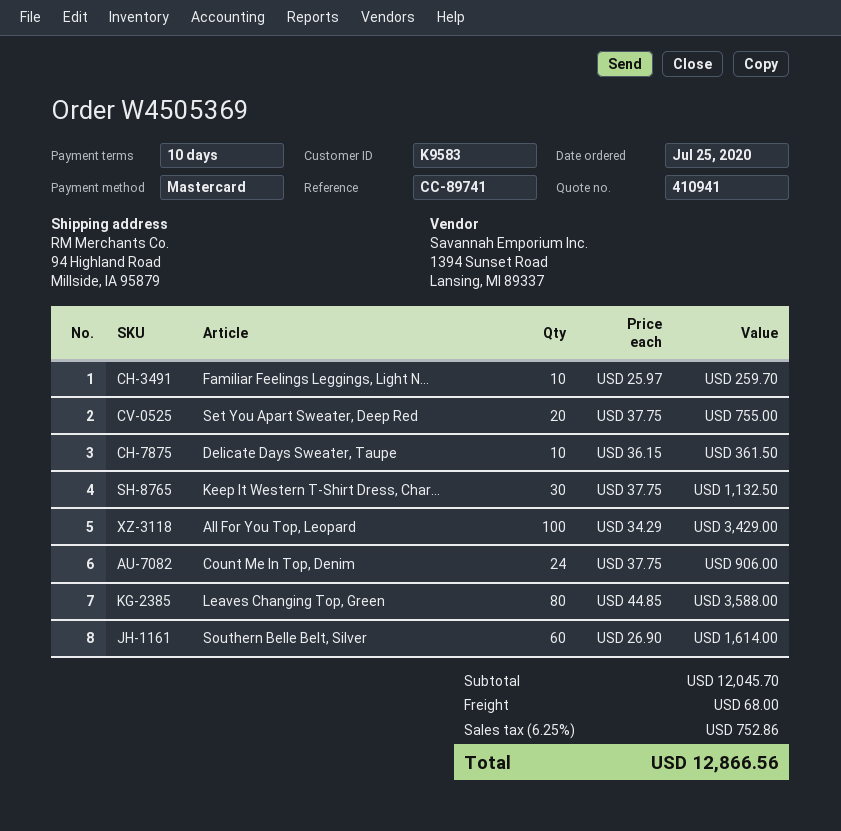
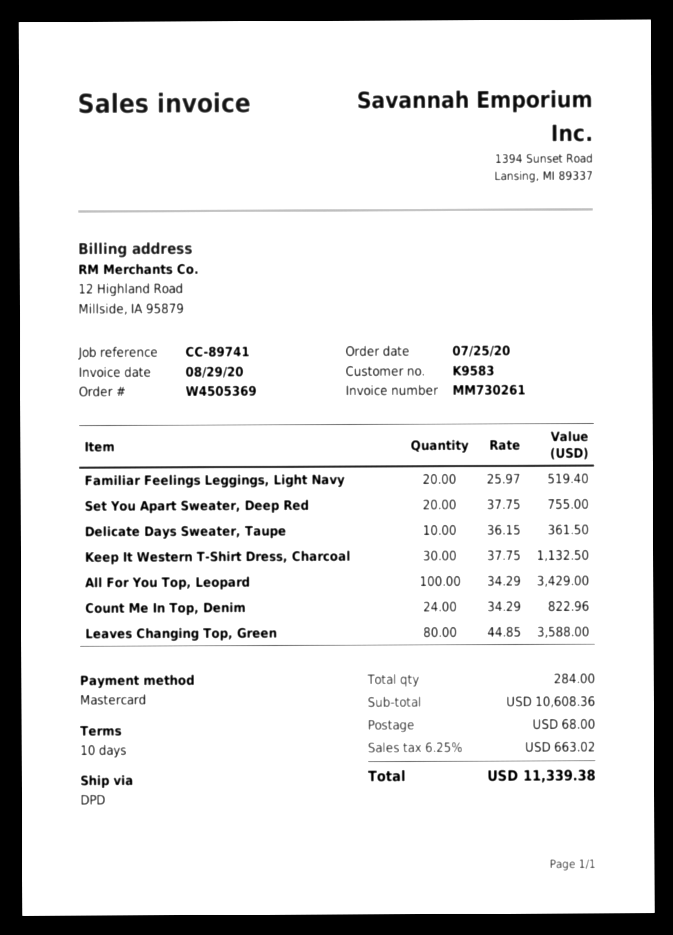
Familiar Feelings Leggings, Light N...: 10 x 25.97 = 259.70 -> 20 x 25.97 = 519.40
Count Me In Top, Denim: 24 x 37.75 = 906.00 -> 24 x 34.29 = 822.96
Southern Belle Belt, Silver: 60 x 26.90 = 1614.00 -> none
subtotal: 12045.70 -> 10608.36
tax: 6.25% = 752.86 -> 6.25% = 663.02
total: 12866.56 -> 11339.38

